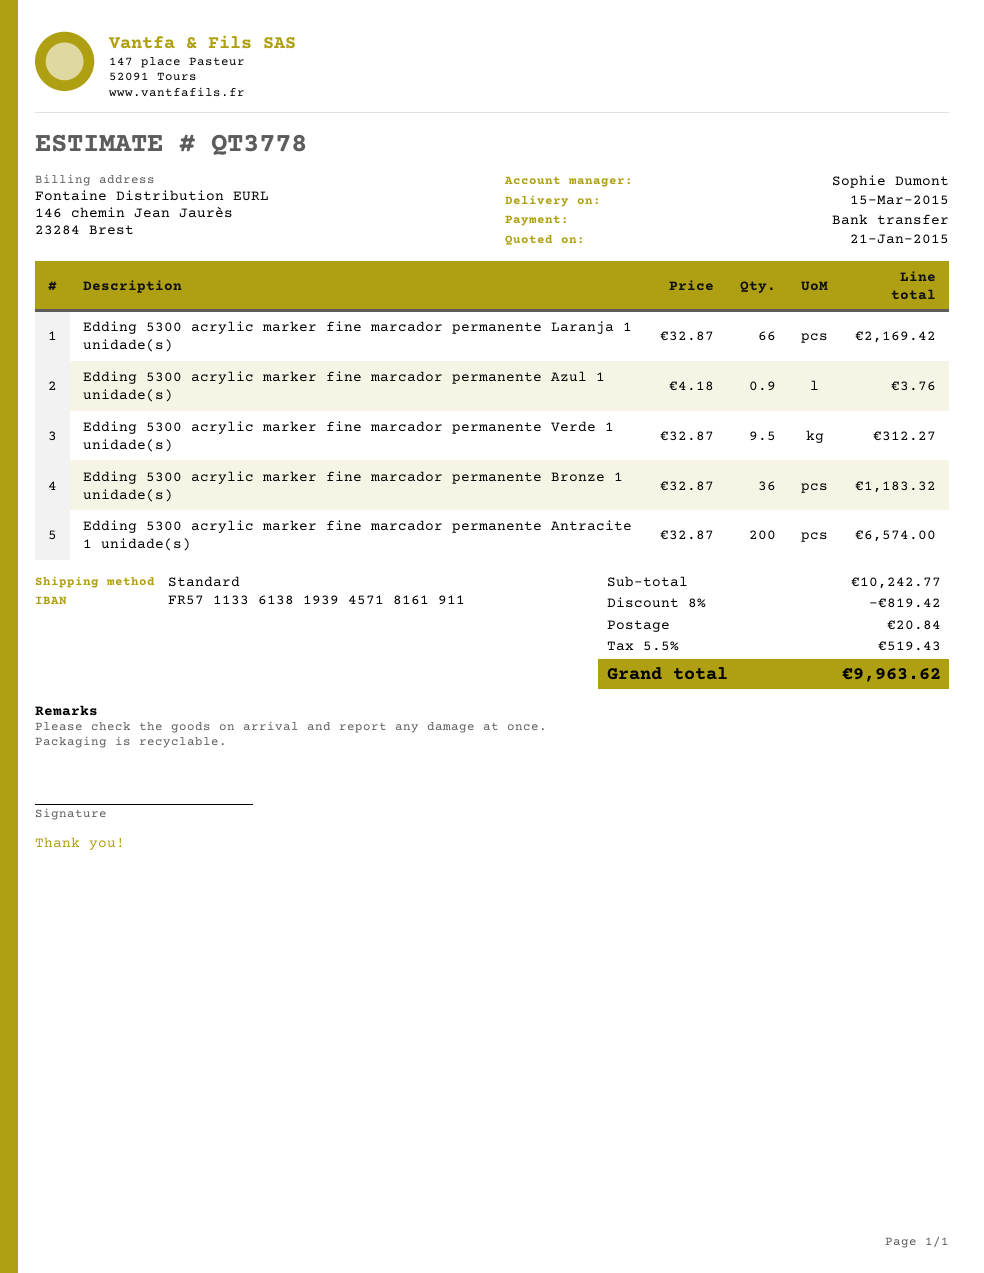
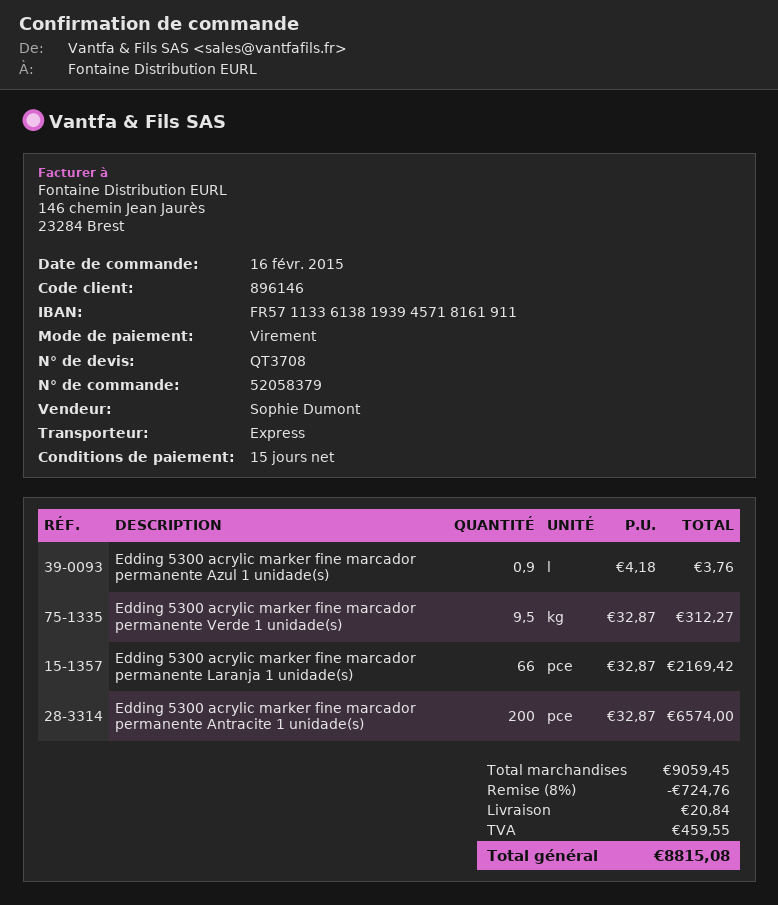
quote number: QT3778 -> QT3708
shipping method: standard -> express
Edding 5300 acrylic marker fine marcador permanente Bronze 1 unidade(s): 36 x 32.87 = 1183.32 -> none
subtotal: 10242.77 -> 9059.45
discount: 8% = 819.42 -> 8% = 724.76
tax: 519.43 -> 459.55
total: 9963.62 -> 8815.08

